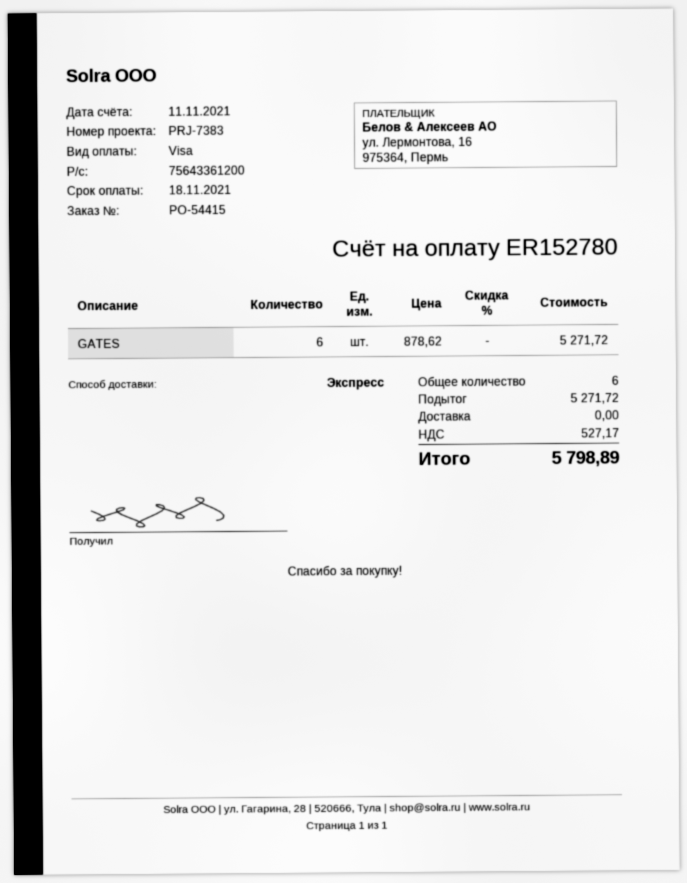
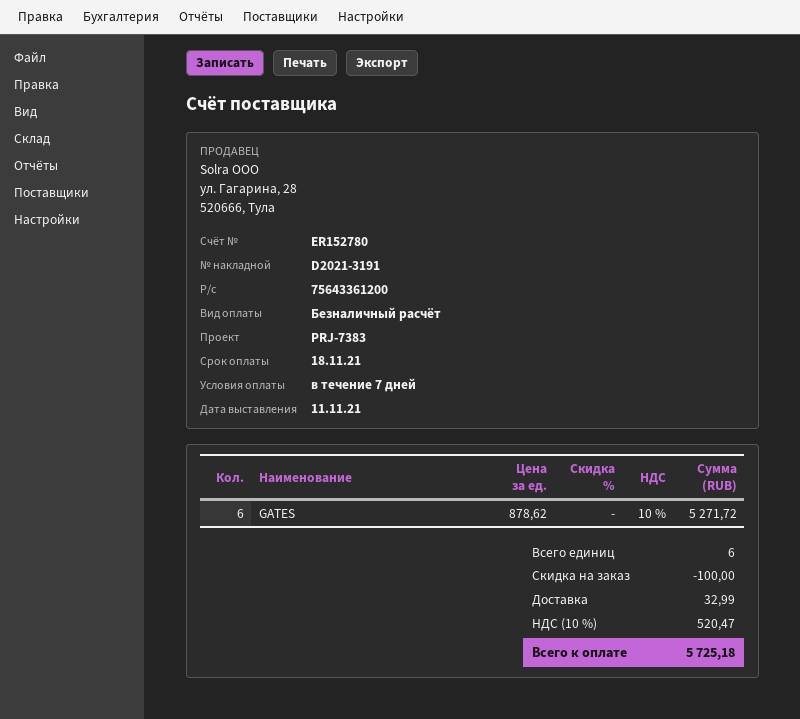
payment method: Visa -> bank transfer
discount: none -> 100.00
shipping: 0.00 -> 32.99
tax: 527.17 -> 520.47
total: 5798.89 -> 5725.18

